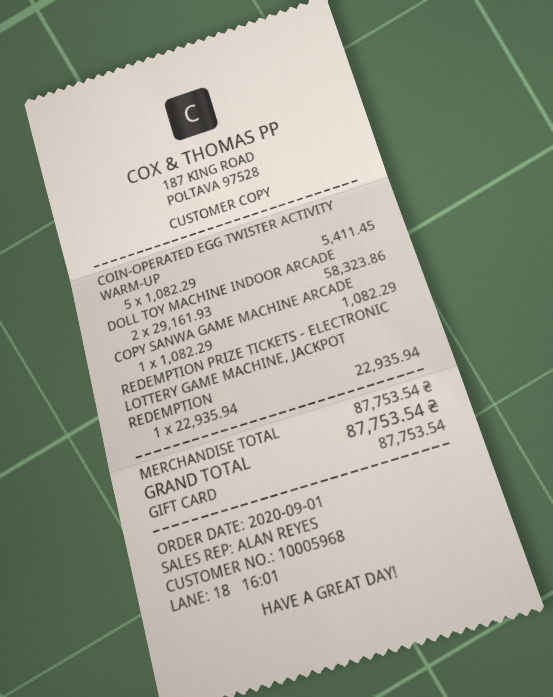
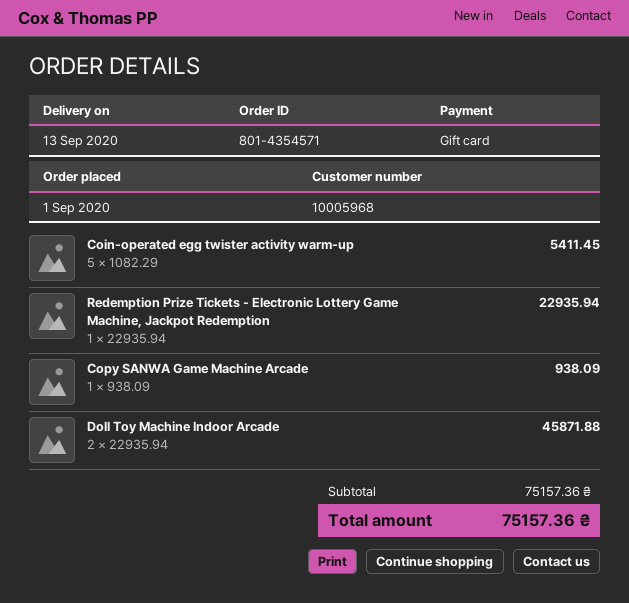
DOLL TOY MACHINE INDOOR ARCADE: 2 x 29161.93 = 58323.86 -> 2 x 22935.94 = 45871.88
COPY SANWA GAME MACHINE ARCADE: 1 x 1082.29 = 1082.29 -> 1 x 938.09 = 938.09
subtotal: 87753.54 -> 75157.36
total: 87753.54 -> 75157.36

